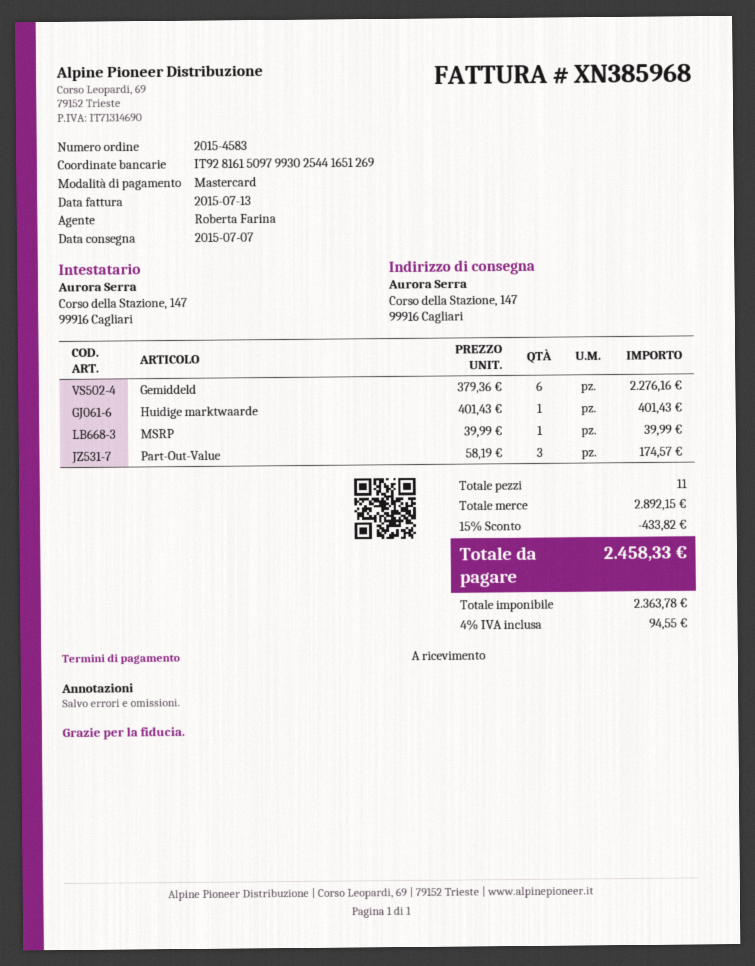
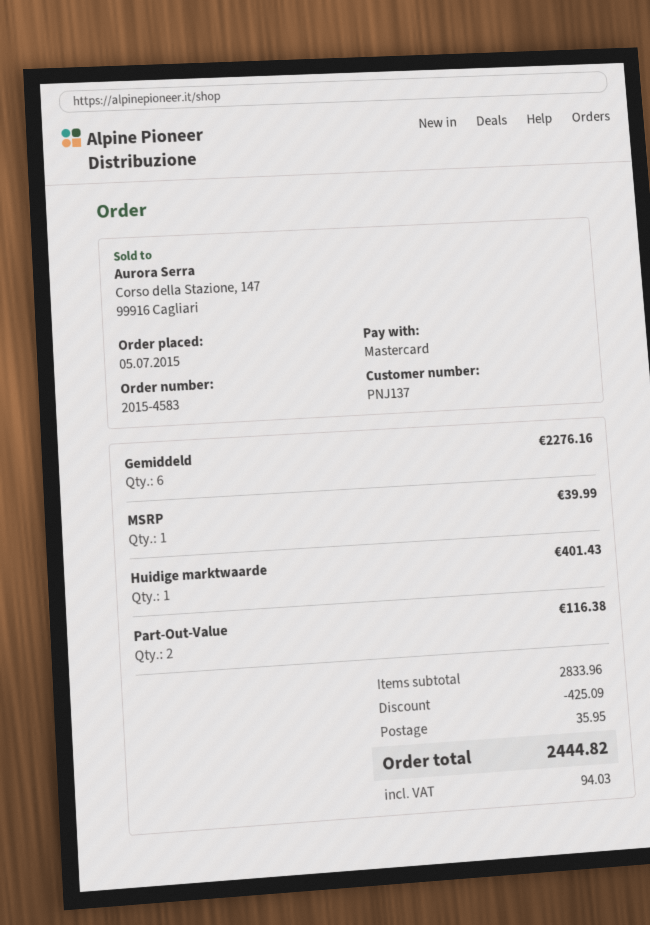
Part-Out-Value: 3 for 174.57 -> 2 for 116.38
subtotal: 2892.15 -> 2833.96
discount: 433.82 -> 425.09
shipping: none -> 35.95
tax: 94.55 -> 94.03
total: 2458.33 -> 2444.82

